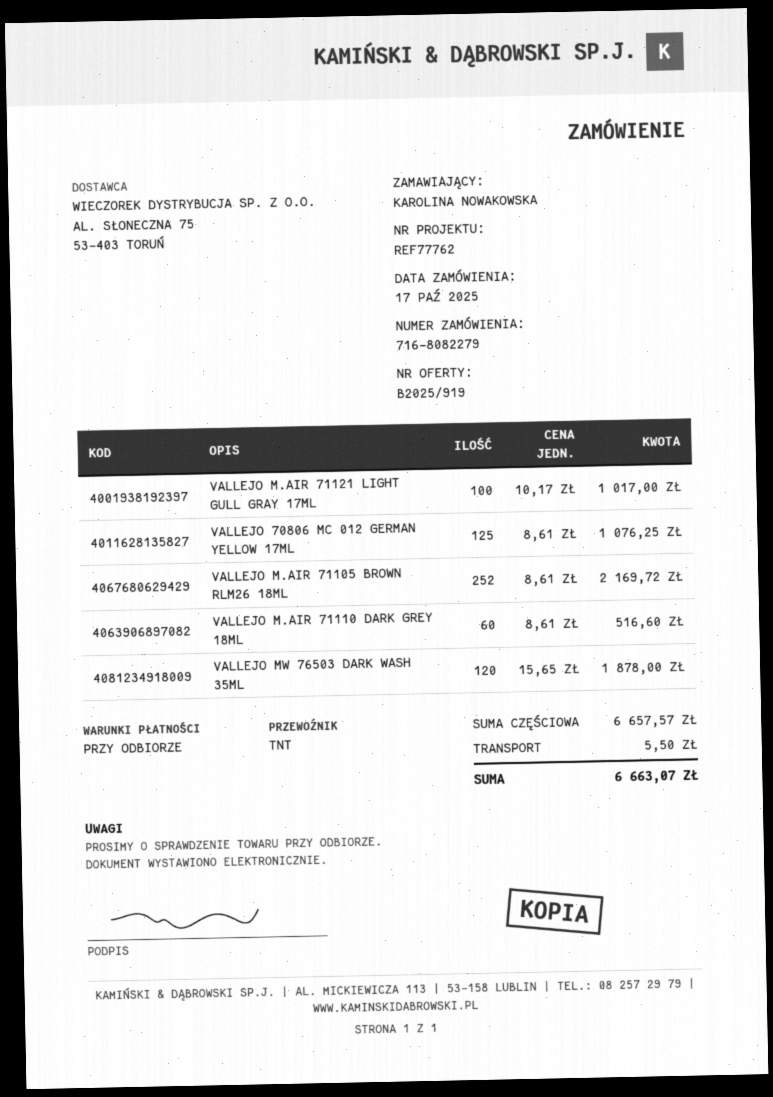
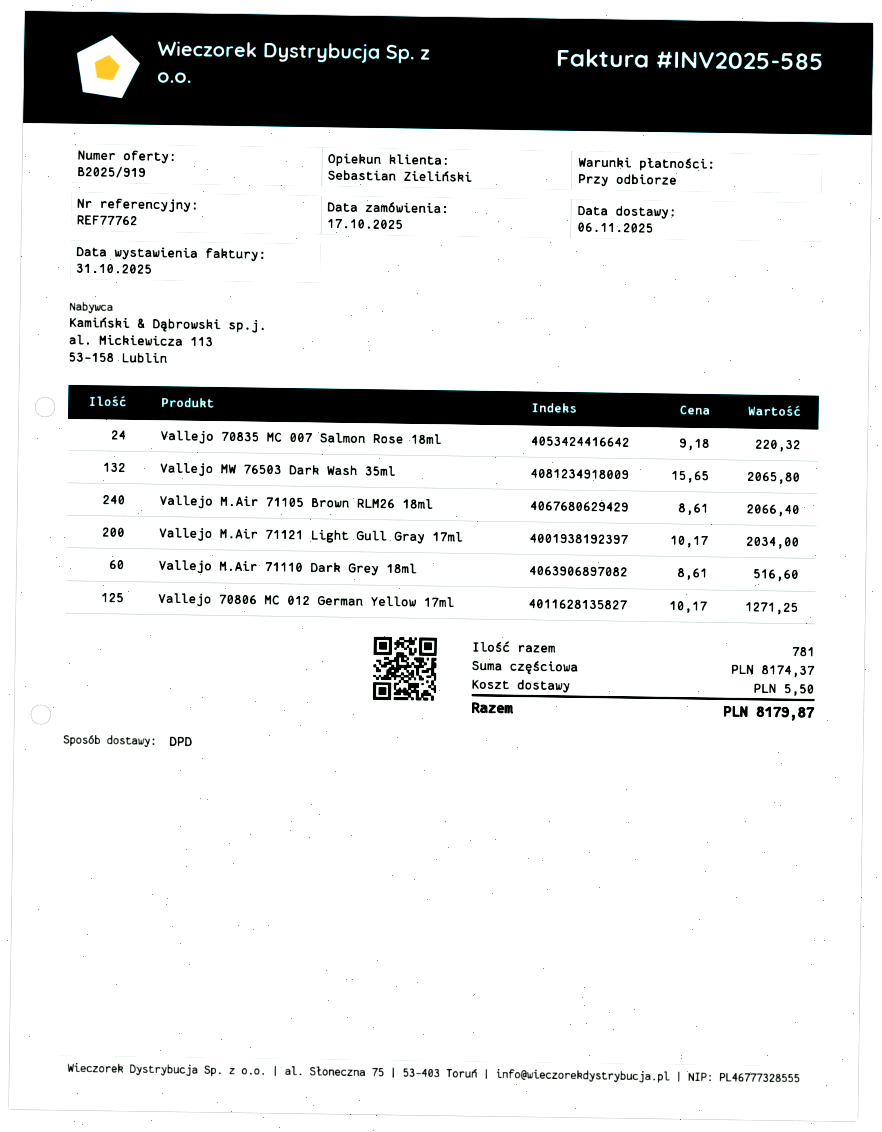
shipping method: TNT -> DPD
VALLEJO M.AIR 71121 LIGHT GULL GRAY 17ML: 100 x 10.17 = 1017.00 -> 200 x 10.17 = 2034.00
VALLEJO 70806 MC 012 GERMAN YELLOW 17ML: 125 x 8.61 = 1076.25 -> 125 x 10.17 = 1271.25
VALLEJO M.AIR 71105 BROWN RLM26 18ML: 252 x 8.61 = 2169.72 -> 240 x 8.61 = 2066.40
VALLEJO MW 76503 DARK WASH 35ML: 120 x 15.65 = 1878.00 -> 132 x 15.65 = 2065.80
Vallejo 70835 MC 007 Salmon Rose 18ml: none -> 24 x 9.18 = 220.32
subtotal: 6657.57 -> 8174.37
total: 6663.07 -> 8179.87

